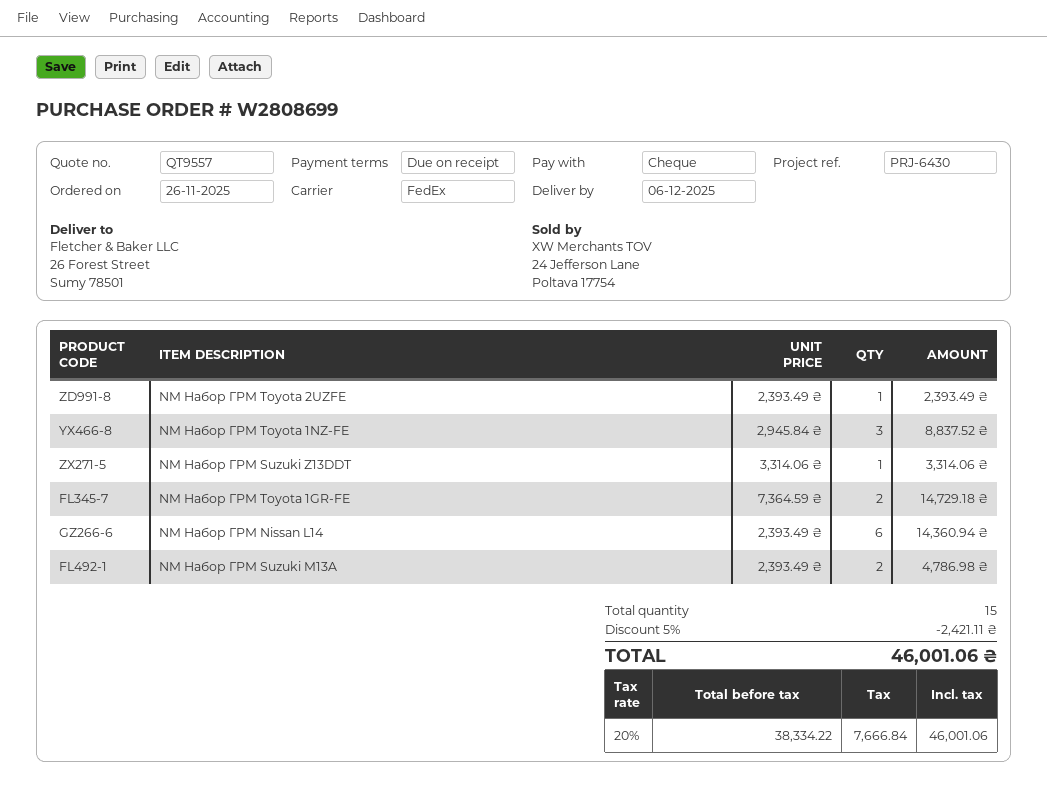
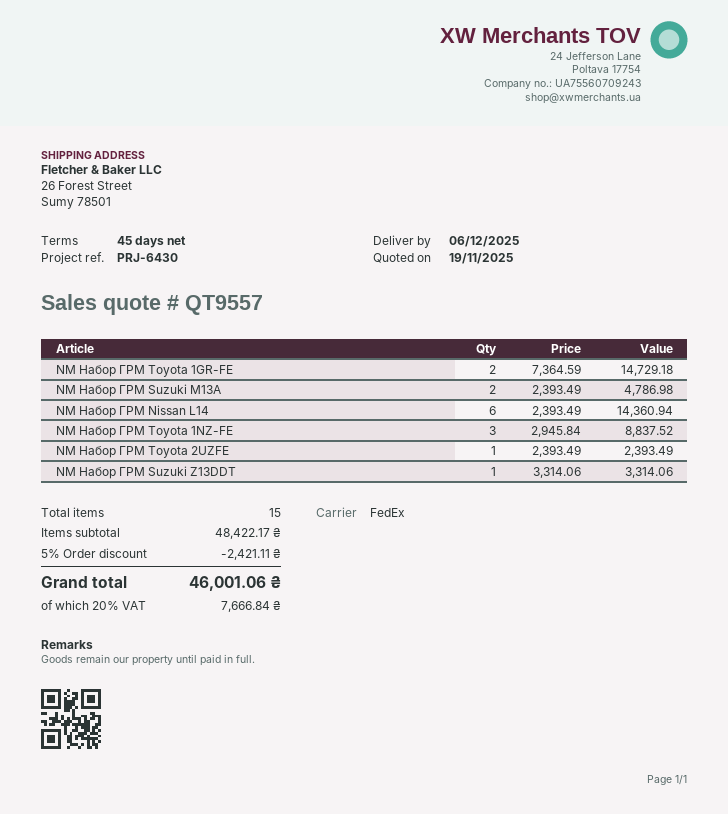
payment terms: on receipt -> 45 days

